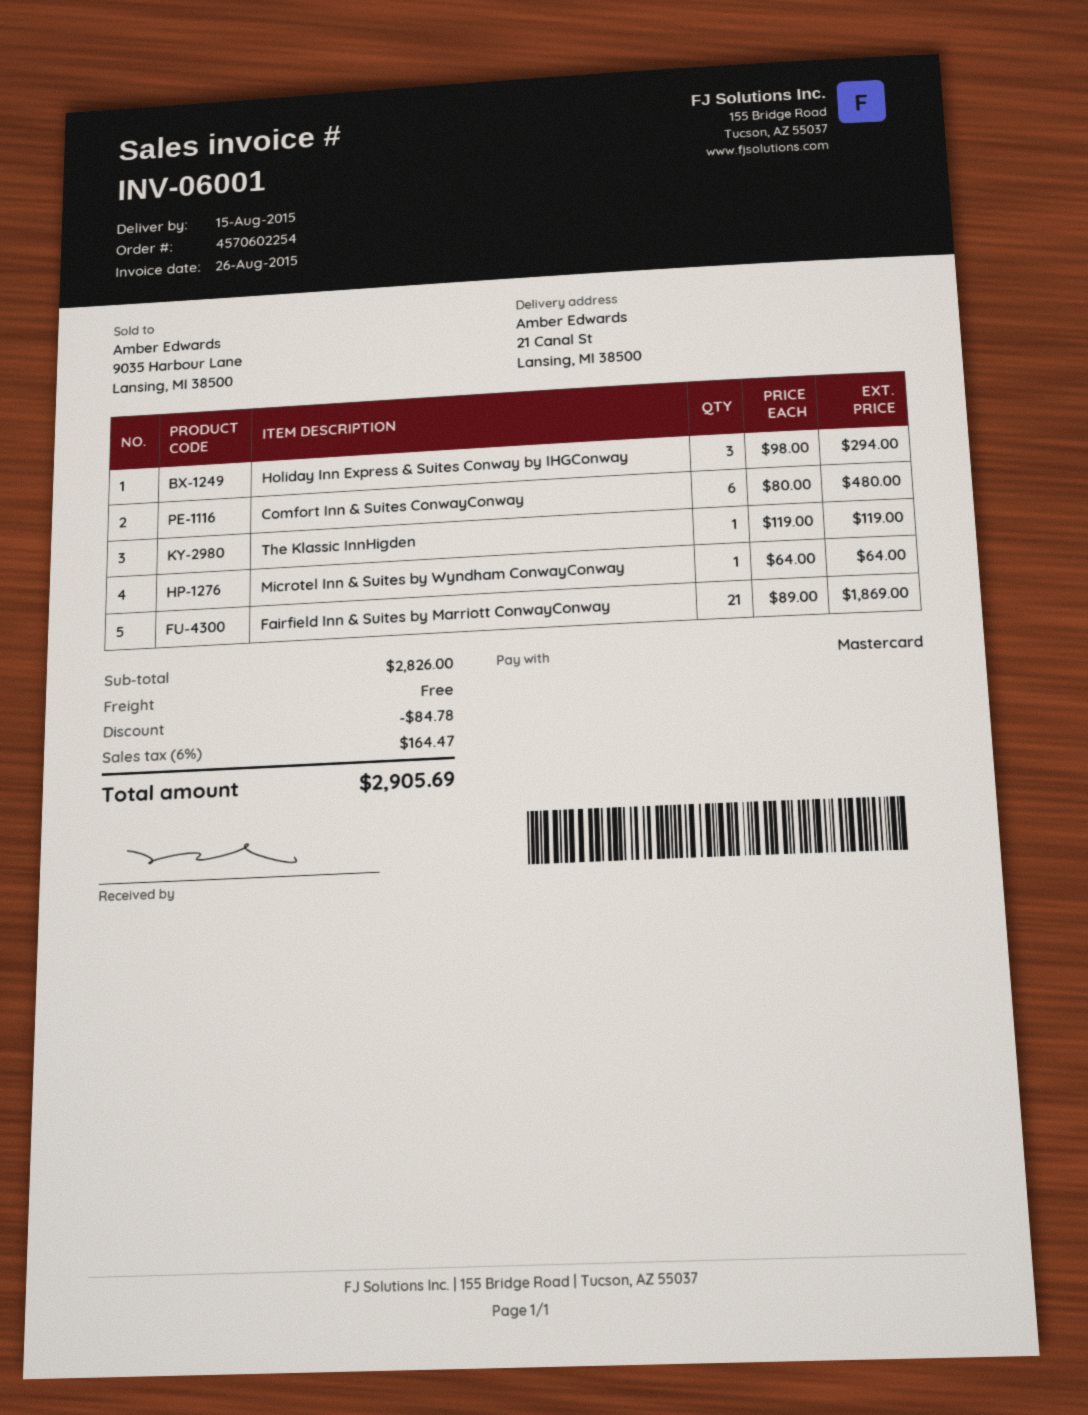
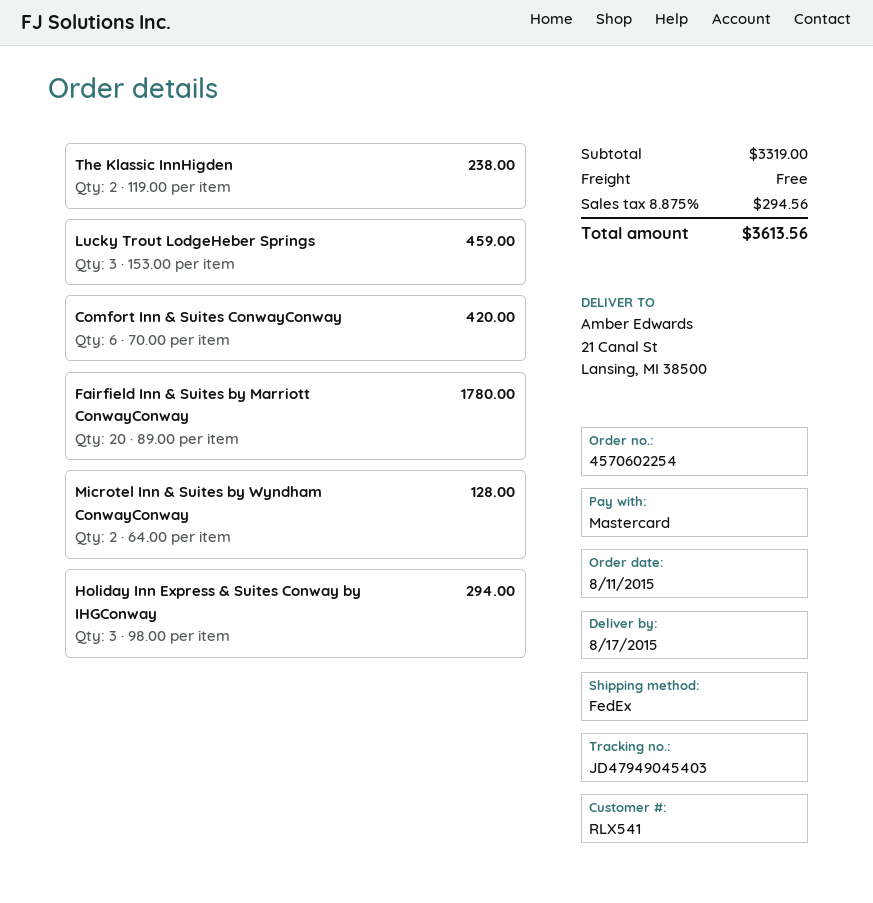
delivery date: 2015-08-15 -> 2015-08-17
Comfort Inn & Suites ConwayConway: 6 x 80.00 = 480.00 -> 6 x 70.00 = 420.00
The Klassic InnHigden: 1 x 119.00 = 119.00 -> 2 x 119.00 = 238.00
Microtel Inn & Suites by Wyndham ConwayConway: 1 x 64.00 = 64.00 -> 2 x 64.00 = 128.00
Fairfield Inn & Suites by Marriott ConwayConway: 21 x 89.00 = 1869.00 -> 20 x 89.00 = 1780.00
Lucky Trout LodgeHeber Springs: none -> 3 x 153.00 = 459.00
subtotal: 2826.00 -> 3319.00
discount: 84.78 -> none
tax: 6% = 164.47 -> 8.875% = 294.56
total: 2905.69 -> 3613.56

